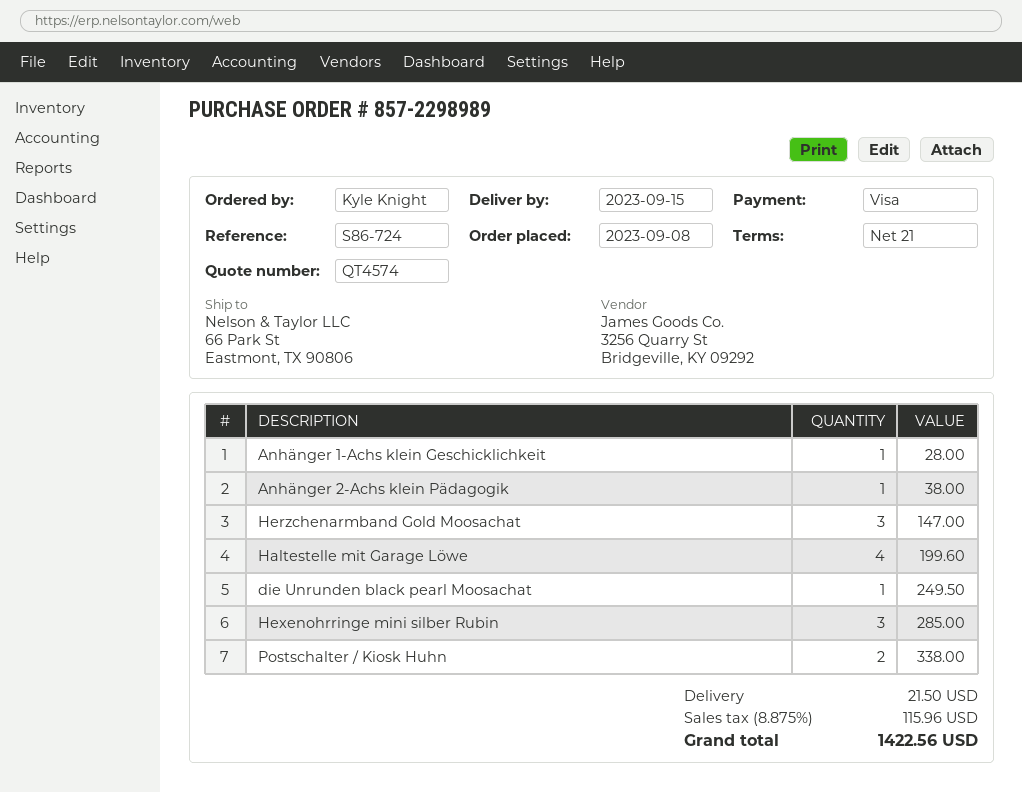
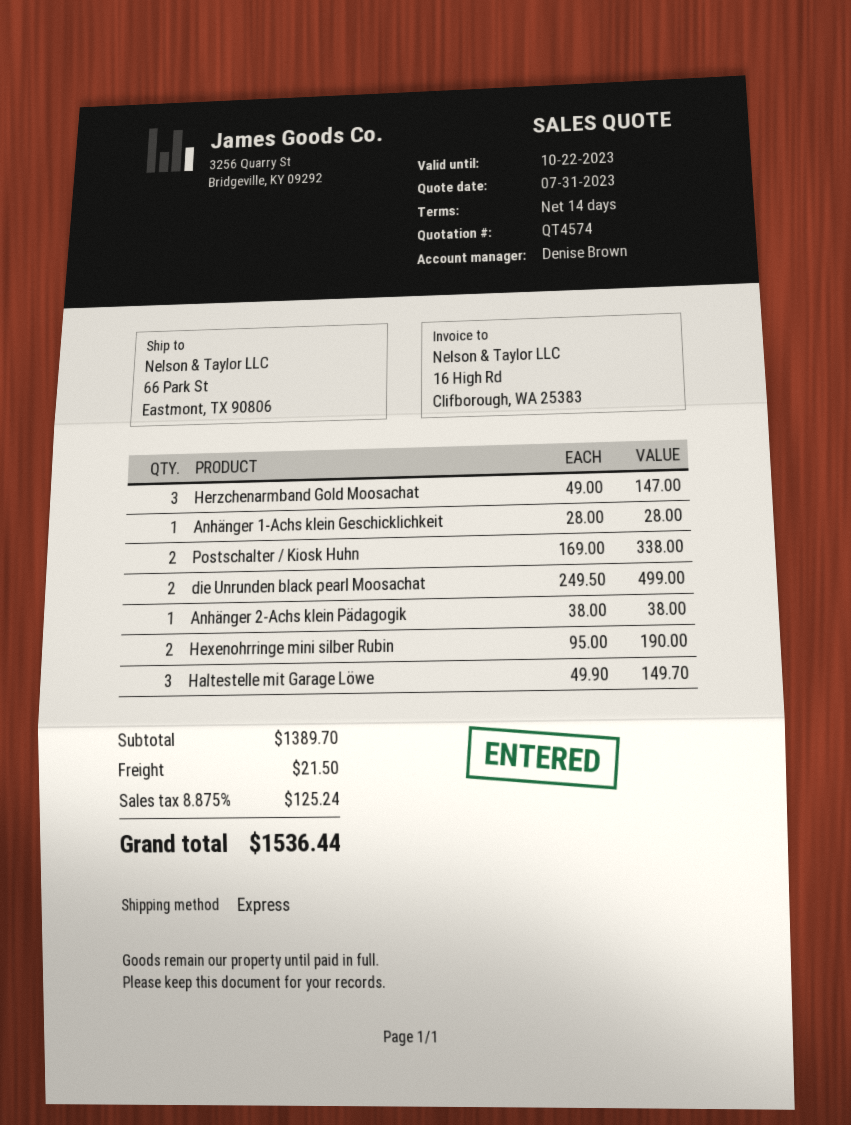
payment terms: 21 days -> 14 days
Haltestelle mit Garage Löwe: 4 for 199.60 -> 3 for 149.70
die Unrunden black pearl Moosachat: 1 for 249.50 -> 2 for 499.00
Hexenohrringe mini silber Rubin: 3 for 285.00 -> 2 for 190.00
tax: 8.875% = 115.96 -> 8.875% = 125.24
total: 1422.56 -> 1536.44

